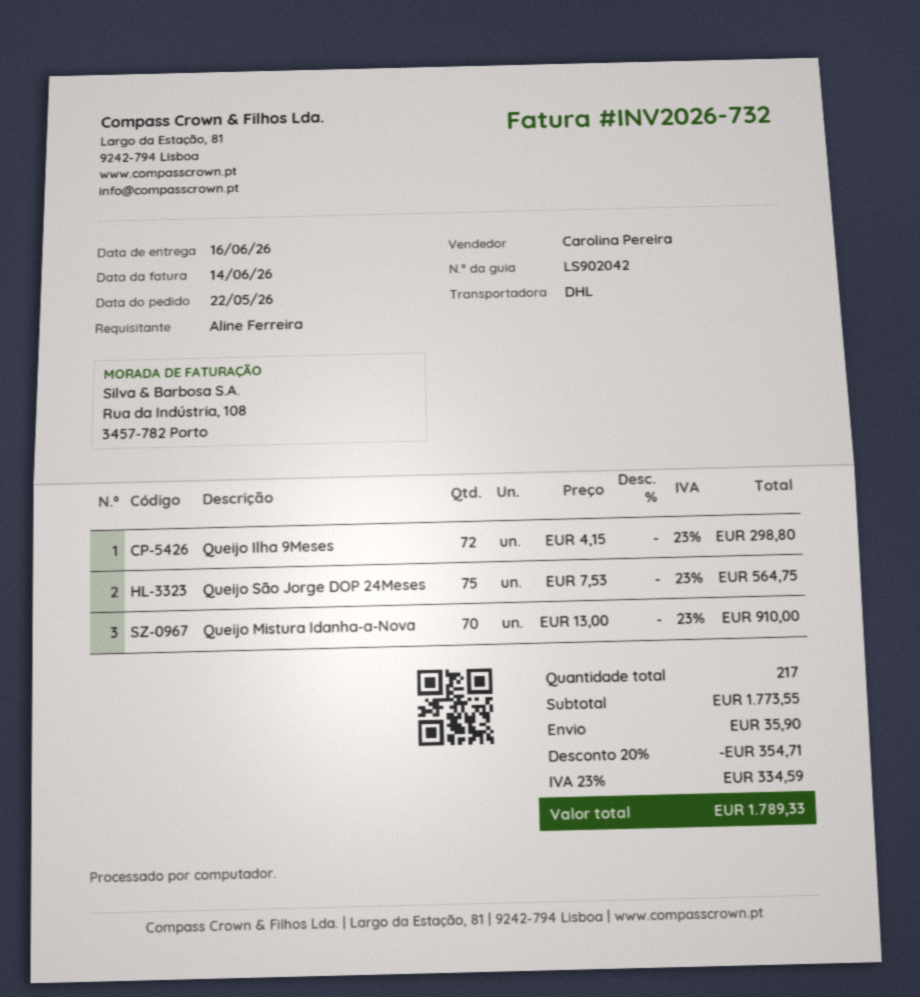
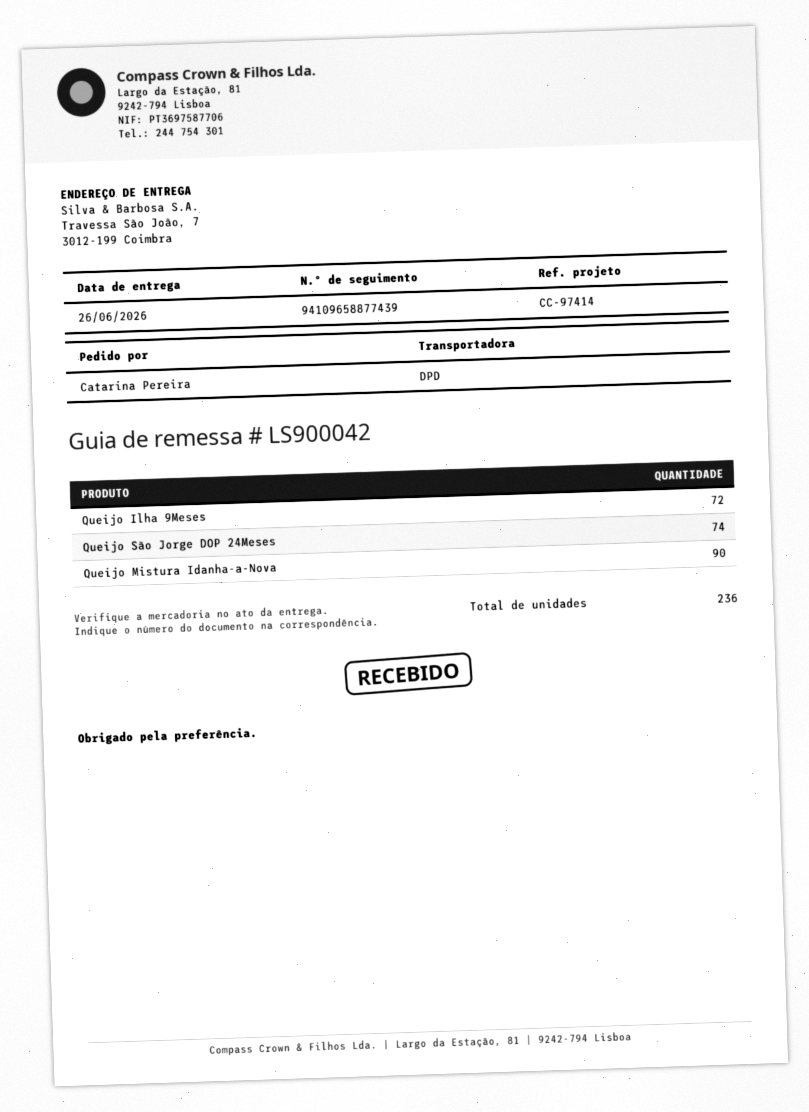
delivery note number: LS902042 -> LS900042
delivery date: 2026-06-16 -> 2026-06-26
ordered by: Aline Ferreira -> Catarina Pereira
shipping method: DHL -> DPD
Queijo São Jorge DOP 24Meses: 75 -> 74
Queijo Mistura Idanha-a-Nova: 70 -> 90
total quantity: 217 -> 236

